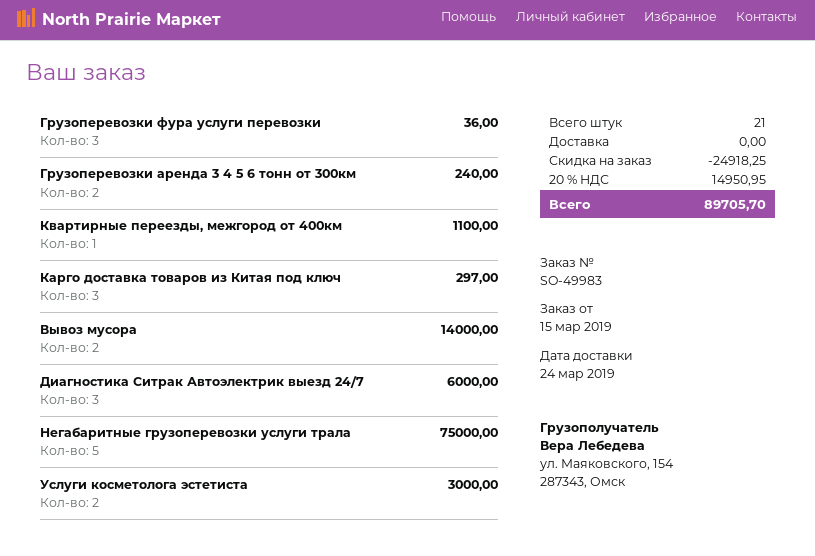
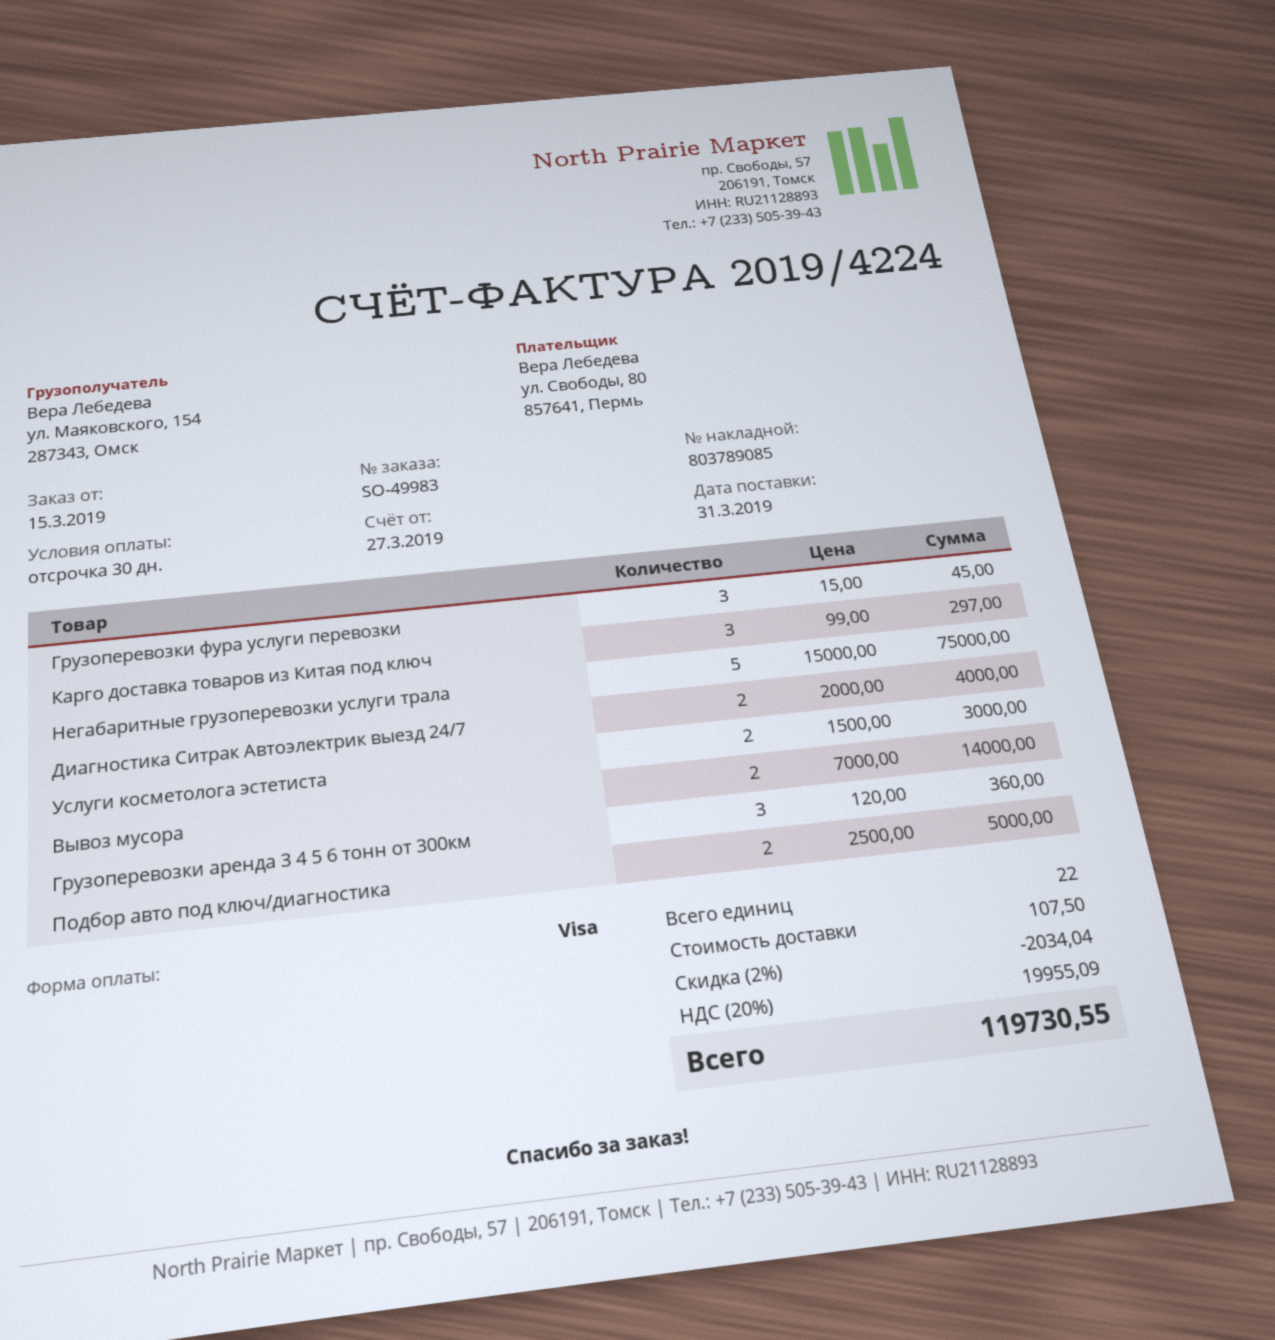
delivery date: 2019-03-24 -> 2019-03-31
Грузоперевозки фура услуги перевозки: 3 for 36.00 -> 3 for 45.00
Грузоперевозки аренда 3 4 5 6 тонн от 300км: 2 for 240.00 -> 3 for 360.00
Квартирные переезды, межгород от 400км: 1 for 1100.00 -> none
Диагностика Ситрак Автоэлектрик выезд 24/7: 3 for 6000.00 -> 2 for 4000.00
Подбор авто под ключ/диагностика: none -> 2 for 5000.00
total quantity: 21 -> 22
discount: 24918.25 -> 2034.04
shipping: 0.00 -> 107.50
tax: 20% = 14950.95 -> 20% = 19955.09
total: 89705.70 -> 119730.55

